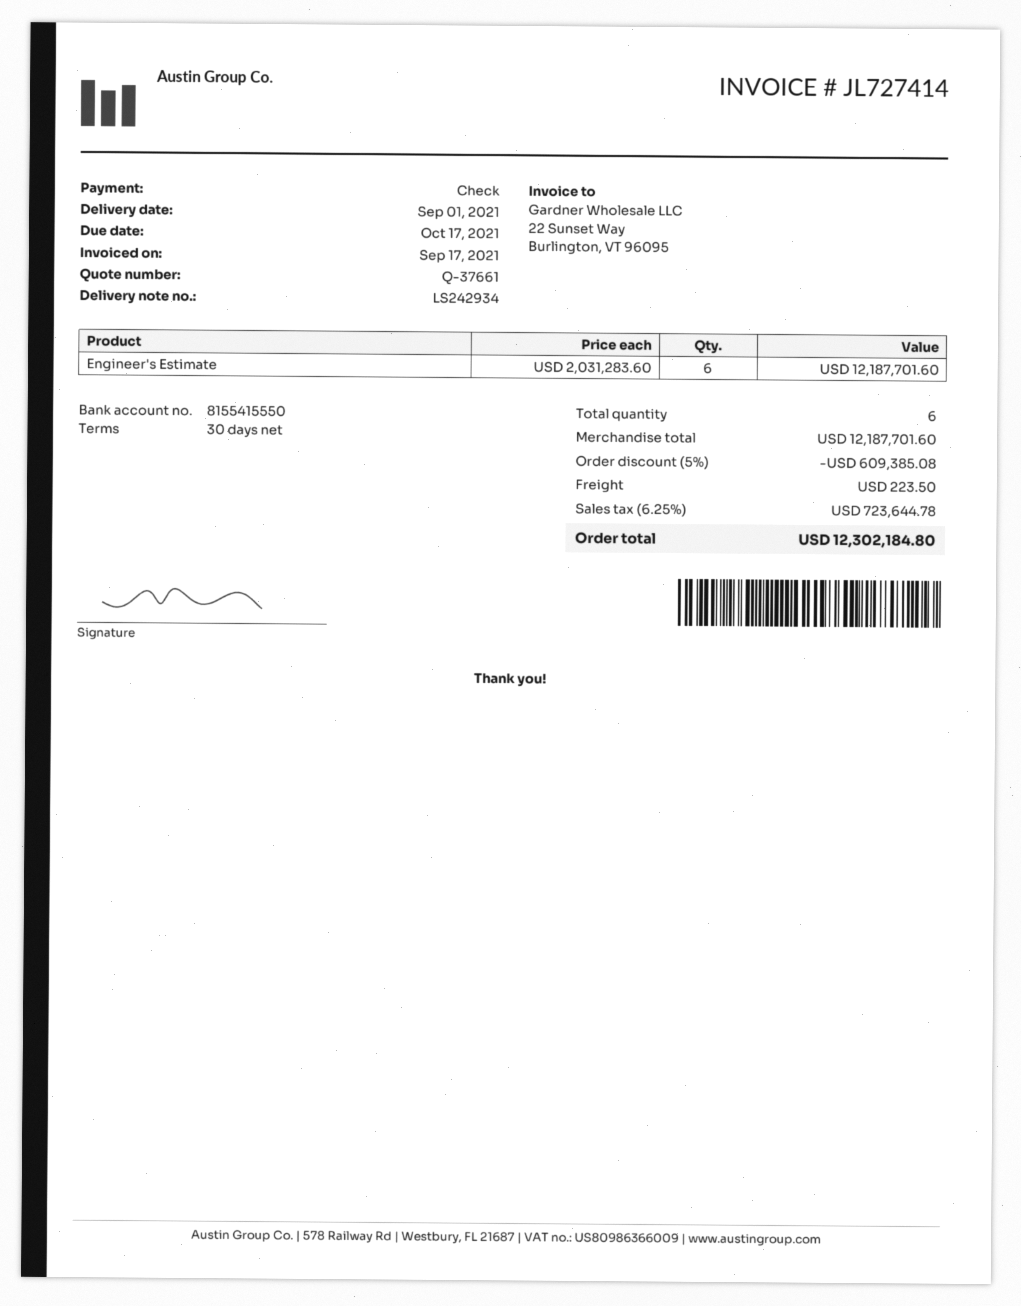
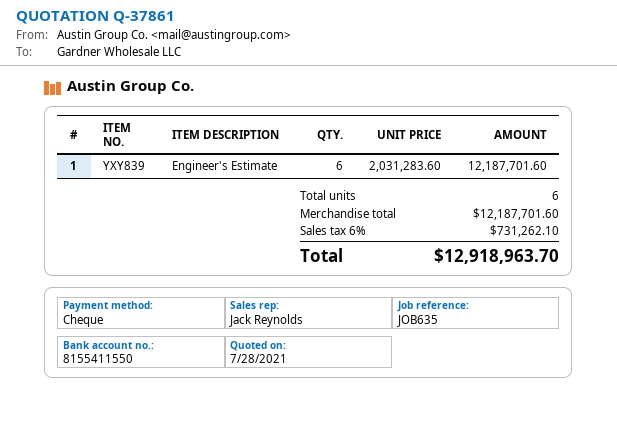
quote number: Q-37661 -> Q-37861
bank account: 8155415550 -> 8155411550
discount: 5% = 609385.08 -> none
shipping: 223.50 -> none
tax: 6.25% = 723644.78 -> 6% = 731262.10
total: 12302184.80 -> 12918963.70

